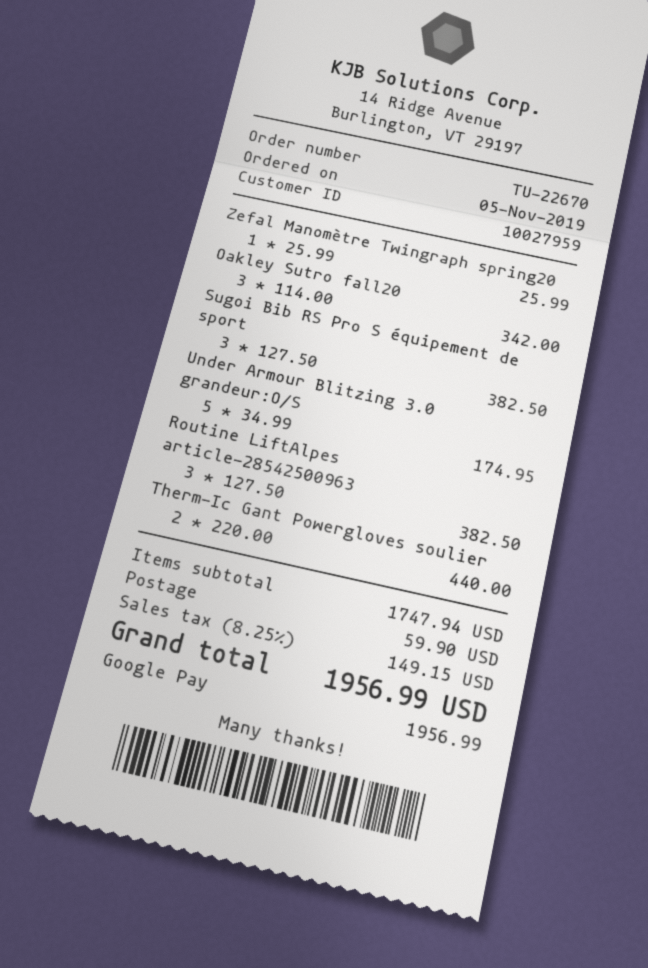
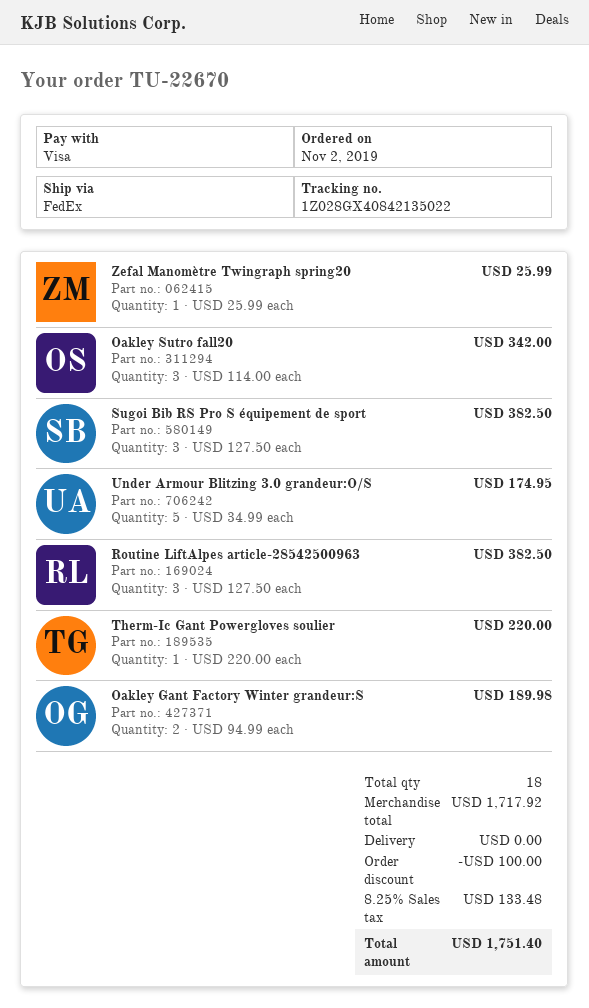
order date: 2019-11-05 -> 2019-11-02
payment method: Google Pay -> Visa
Therm-Ic Gant Powergloves soulier: 2 x 220.00 = 440.00 -> 1 x 220.00 = 220.00
Oakley Gant Factory Winter grandeur:S: none -> 2 x 94.99 = 189.98
subtotal: 1747.94 -> 1717.92
discount: none -> 100.00
shipping: 59.90 -> 0.00
tax: 8.25% = 149.15 -> 8.25% = 133.48
total: 1956.99 -> 1751.40

